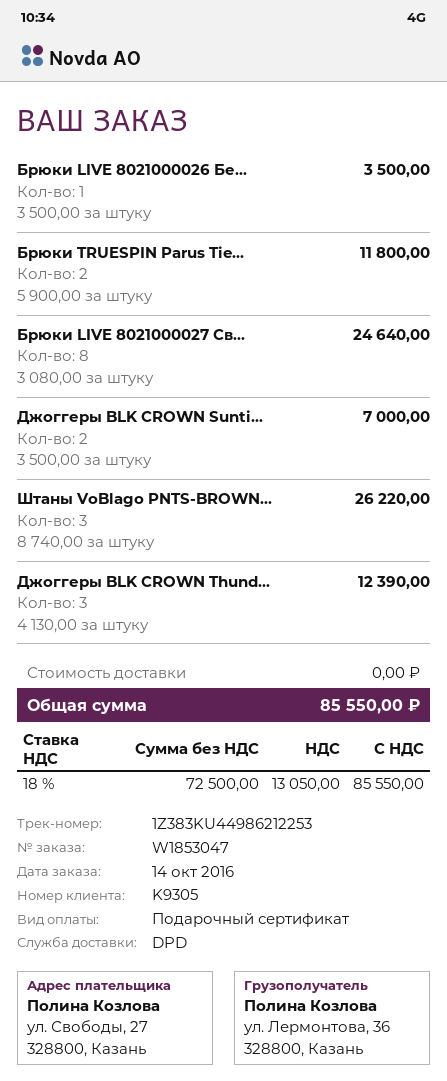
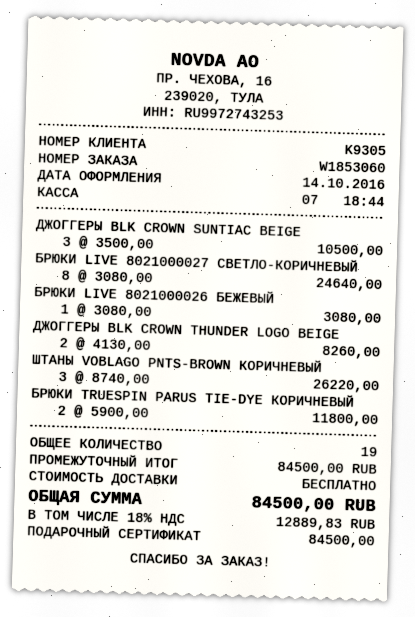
order number: W1853047 -> W1853060
Брюки LIVE 8021000026 Бе...: 1 x 3500.00 = 3500.00 -> 1 x 3080.00 = 3080.00
Джоггеры BLK CROWN Sunti...: 2 x 3500.00 = 7000.00 -> 3 x 3500.00 = 10500.00
Джоггеры BLK CROWN Thund...: 3 x 4130.00 = 12390.00 -> 2 x 4130.00 = 8260.00
tax: 18% = 13050.00 -> 18% = 12889.83
total: 85550.00 -> 84500.00

